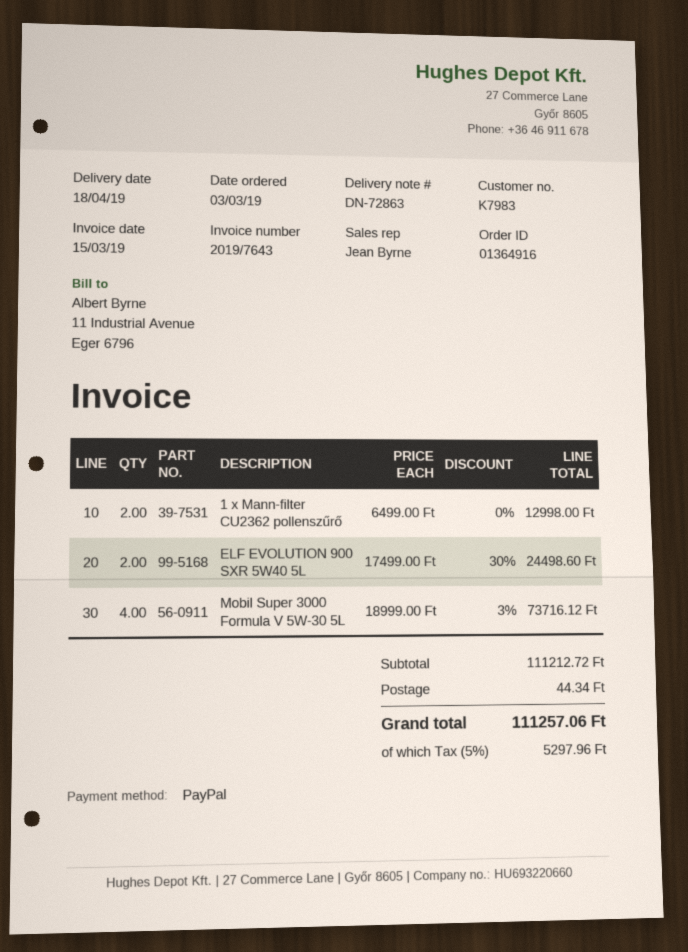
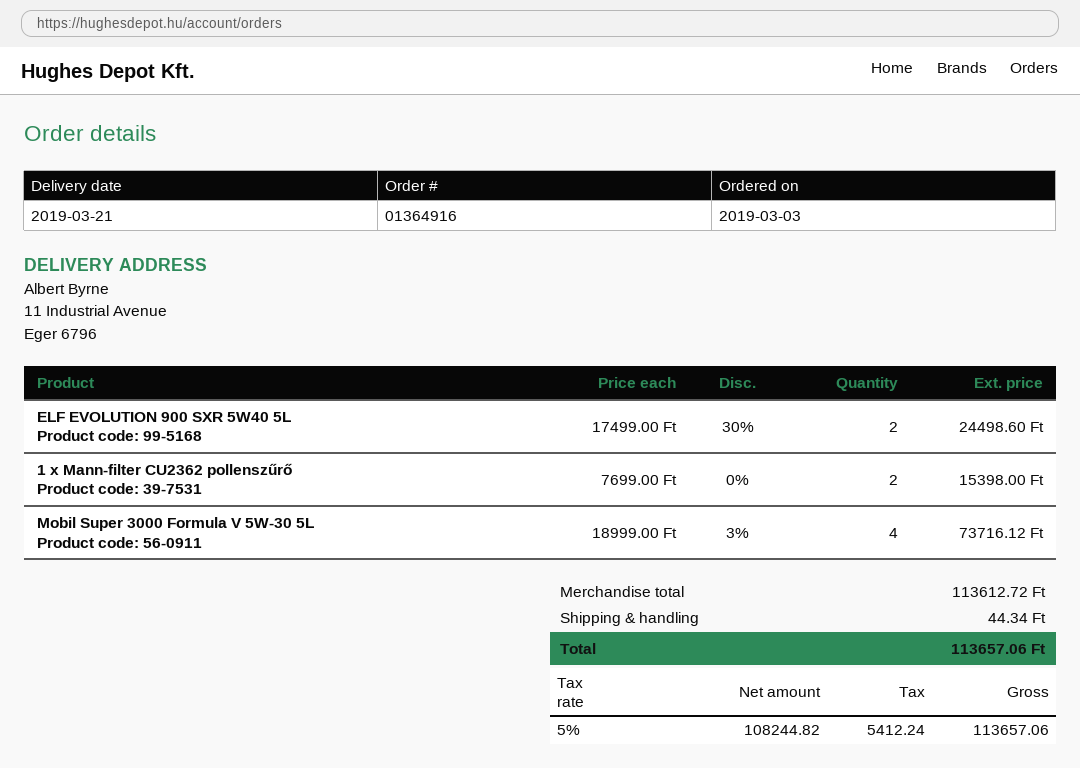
delivery date: 2019-04-18 -> 2019-03-21
1 x Mann-filter CU2362 pollenszűrő: 2 x 6499.00 = 12998.00 -> 2 x 7699.00 = 15398.00
subtotal: 111212.72 -> 113612.72
tax: 5% = 5297.96 -> 5% = 5412.24
total: 111257.06 -> 113657.06

